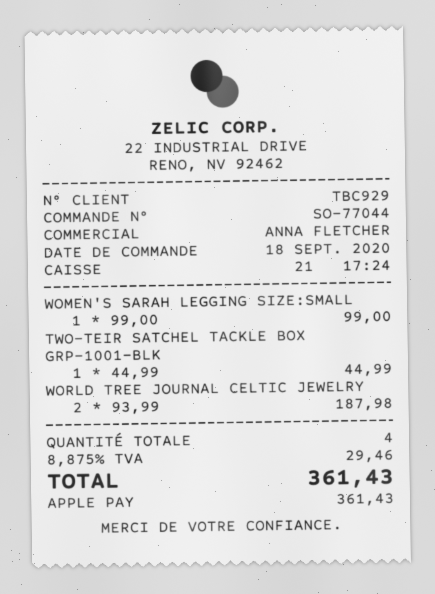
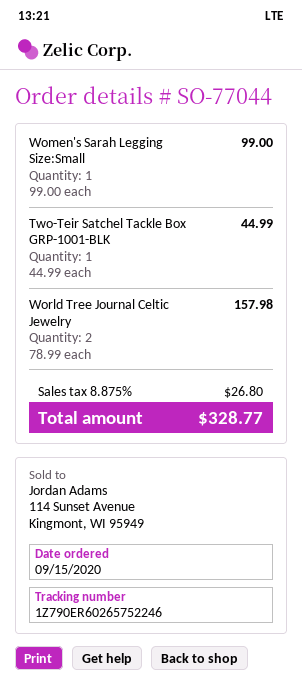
order date: 2020-09-18 -> 2020-09-15
WORLD TREE JOURNAL CELTIC JEWELRY: 2 x 93.99 = 187.98 -> 2 x 78.99 = 157.98
tax: 8.875% = 29.46 -> 8.875% = 26.80
total: 361.43 -> 328.77

